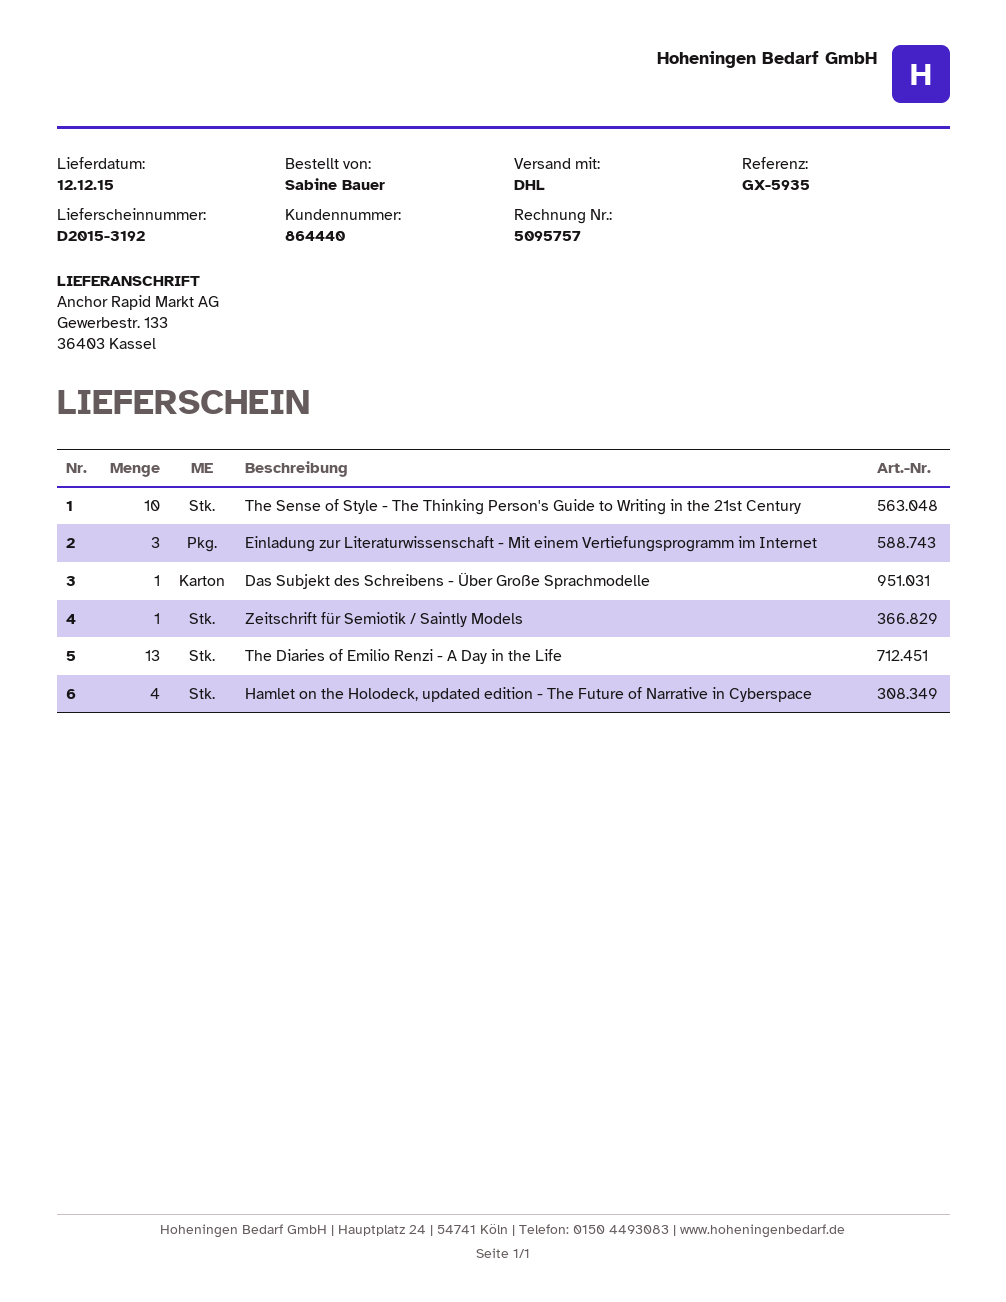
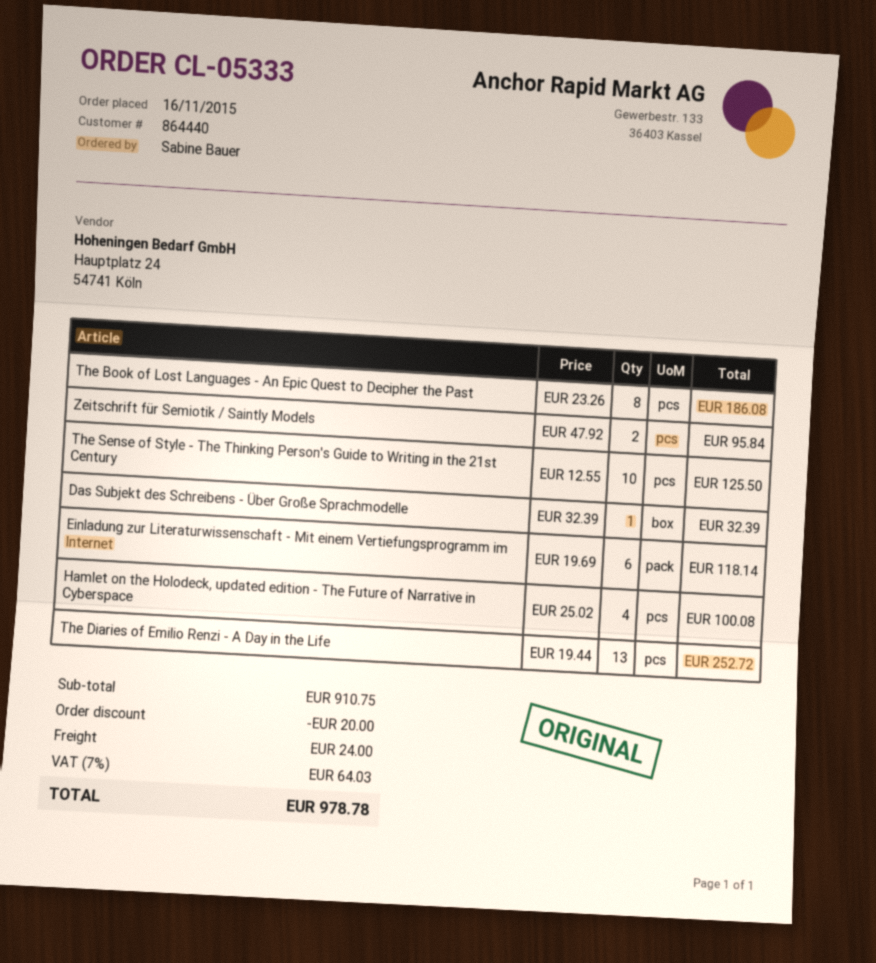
Einladung zur Literaturwissenschaft - Mit einem Vertiefungsprogramm im Internet: 3 -> 6
Zeitschrift für Semiotik / Saintly Models: 1 -> 2
The Book of Lost Languages - An Epic Quest to Decipher the Past: none -> 8

